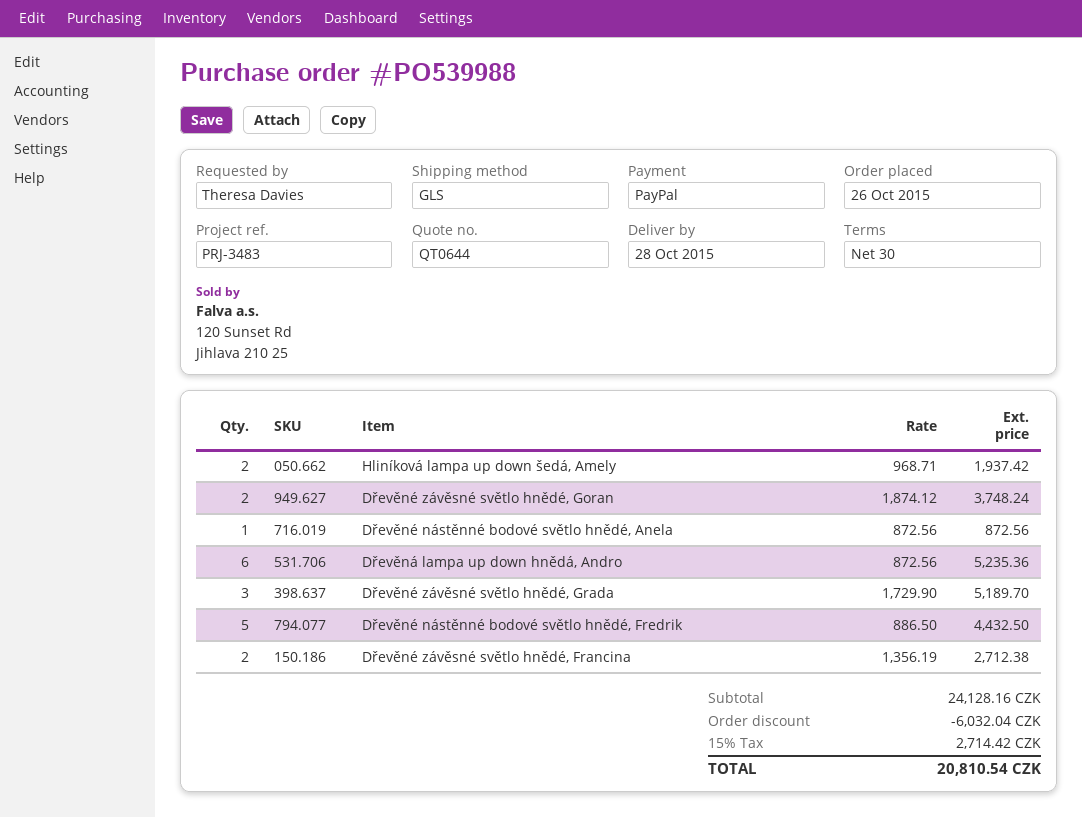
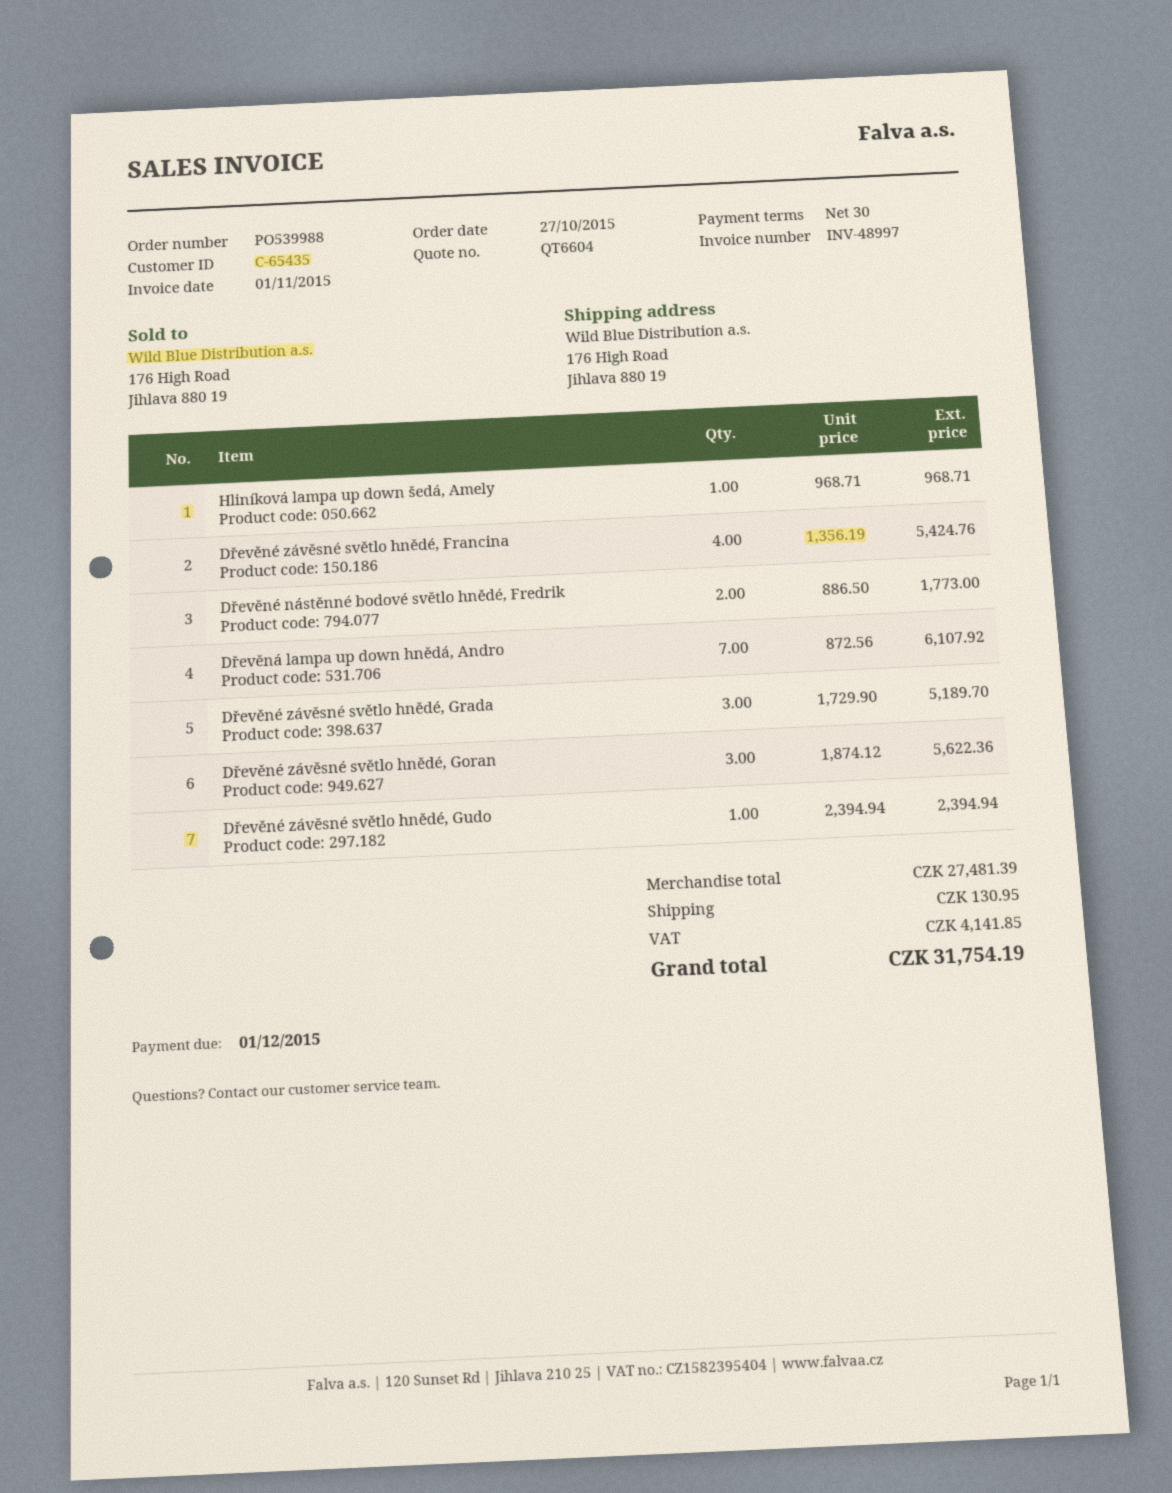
quote number: QT0644 -> QT6604
order date: 2015-10-26 -> 2015-10-27
Hliníková lampa up down šedá, Amely: 2 x 968.71 = 1937.42 -> 1 x 968.71 = 968.71
Dřevěné závěsné světlo hnědé, Goran: 2 x 1874.12 = 3748.24 -> 3 x 1874.12 = 5622.36
Dřevěné nástěnné bodové světlo hnědé, Anela: 1 x 872.56 = 872.56 -> none
Dřevěná lampa up down hnědá, Andro: 6 x 872.56 = 5235.36 -> 7 x 872.56 = 6107.92
Dřevěné nástěnné bodové světlo hnědé, Fredrik: 5 x 886.50 = 4432.50 -> 2 x 886.50 = 1773.00
Dřevěné závěsné světlo hnědé, Francina: 2 x 1356.19 = 2712.38 -> 4 x 1356.19 = 5424.76
Dřevěné závěsné světlo hnědé, Gudo: none -> 1 x 2394.94 = 2394.94
subtotal: 24128.16 -> 27481.39
discount: 6032.04 -> none
shipping: none -> 130.95
tax: 2714.42 -> 4141.85
total: 20810.54 -> 31754.19

